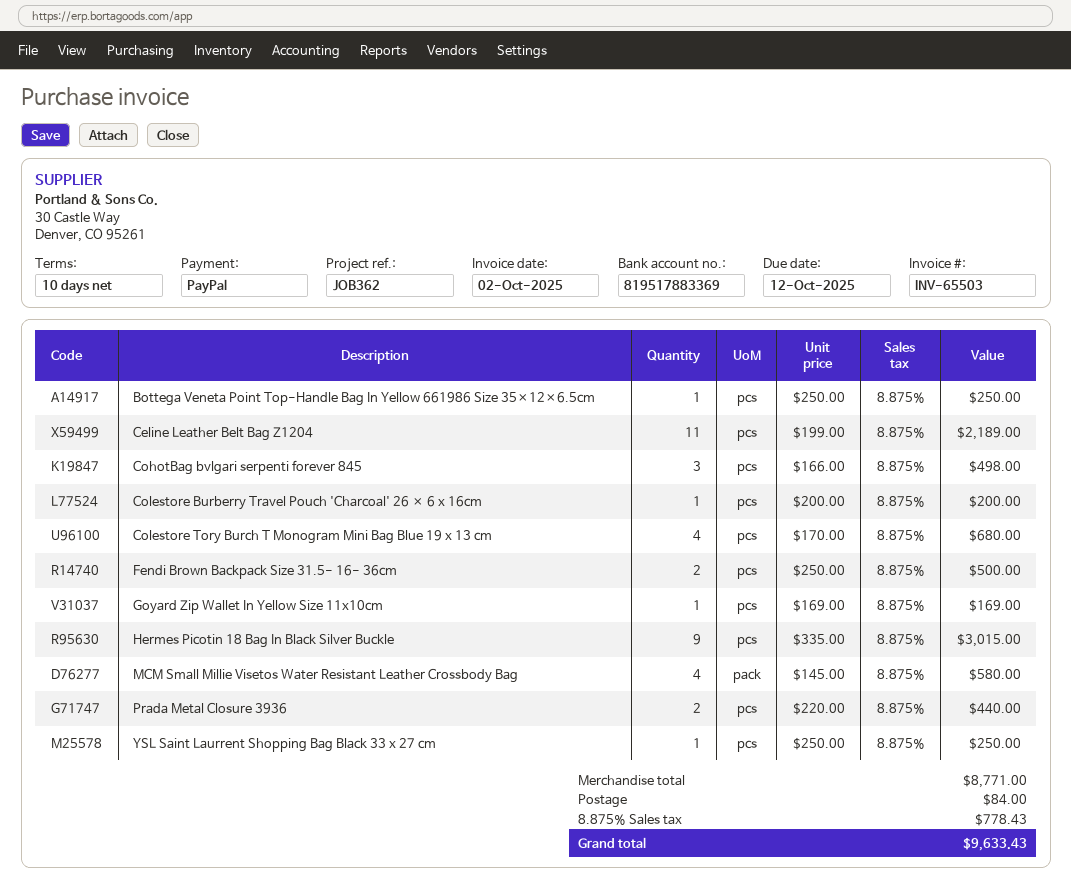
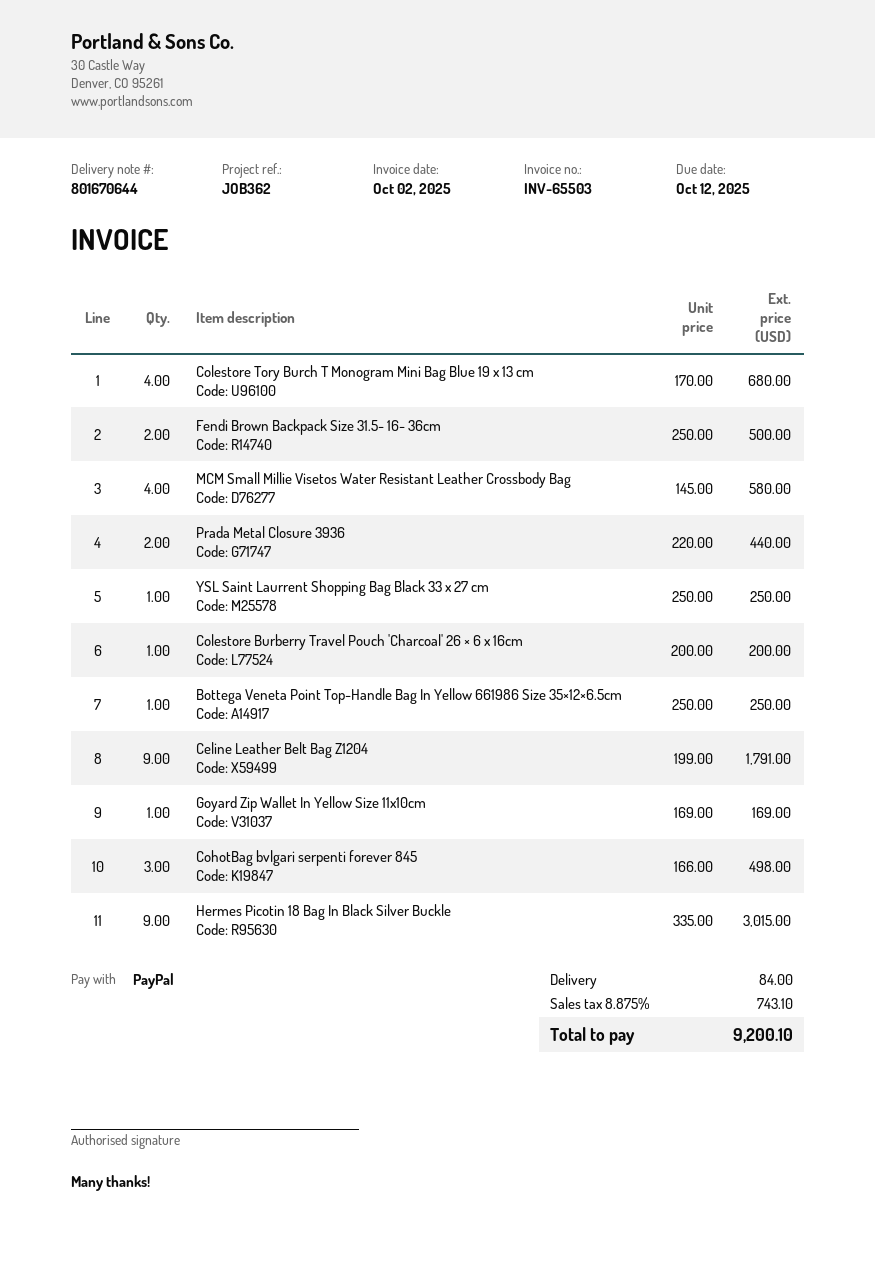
Celine Leather Belt Bag Z1204: 11 x 199.00 = 2189.00 -> 9 x 199.00 = 1791.00
tax: 8.875% = 778.43 -> 8.875% = 743.10
total: 9633.43 -> 9200.10

